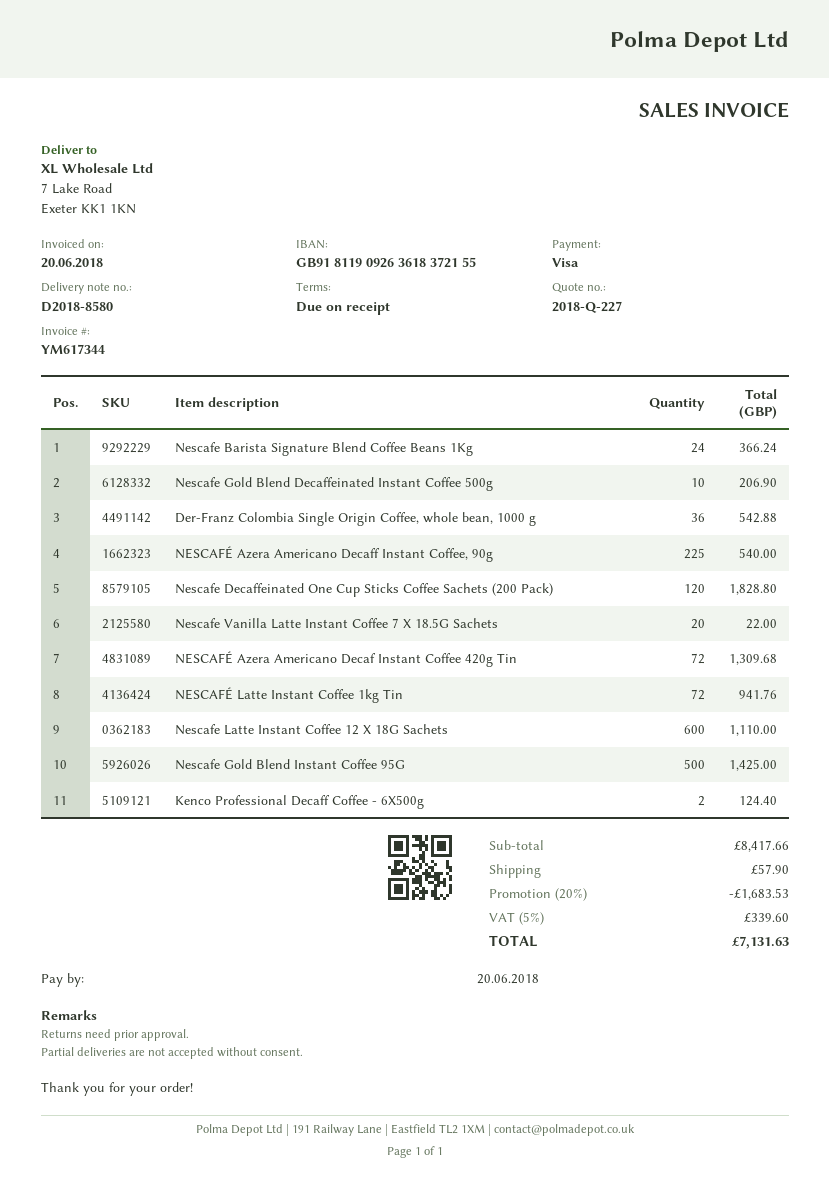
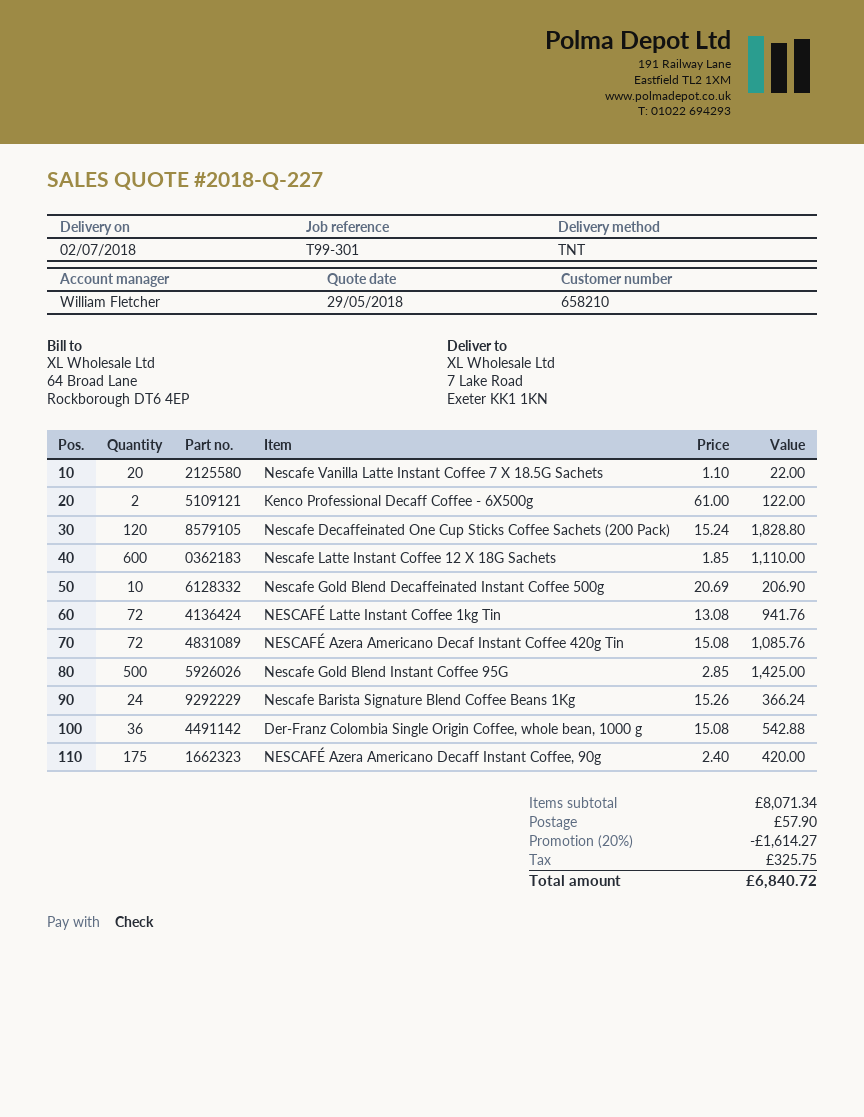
payment method: Visa -> cheque
NESCAFÉ Azera Americano Decaff Instant Coffee, 90g: 225 for 540.00 -> 175 for 420.00
NESCAFÉ Azera Americano Decaf Instant Coffee 420g Tin: 72 for 1309.68 -> 72 for 1085.76
Kenco Professional Decaff Coffee - 6X500g: 2 for 124.40 -> 2 for 122.00
subtotal: 8417.66 -> 8071.34
discount: 20% = 1683.53 -> 20% = 1614.27
tax: 339.60 -> 325.75
total: 7131.63 -> 6840.72

